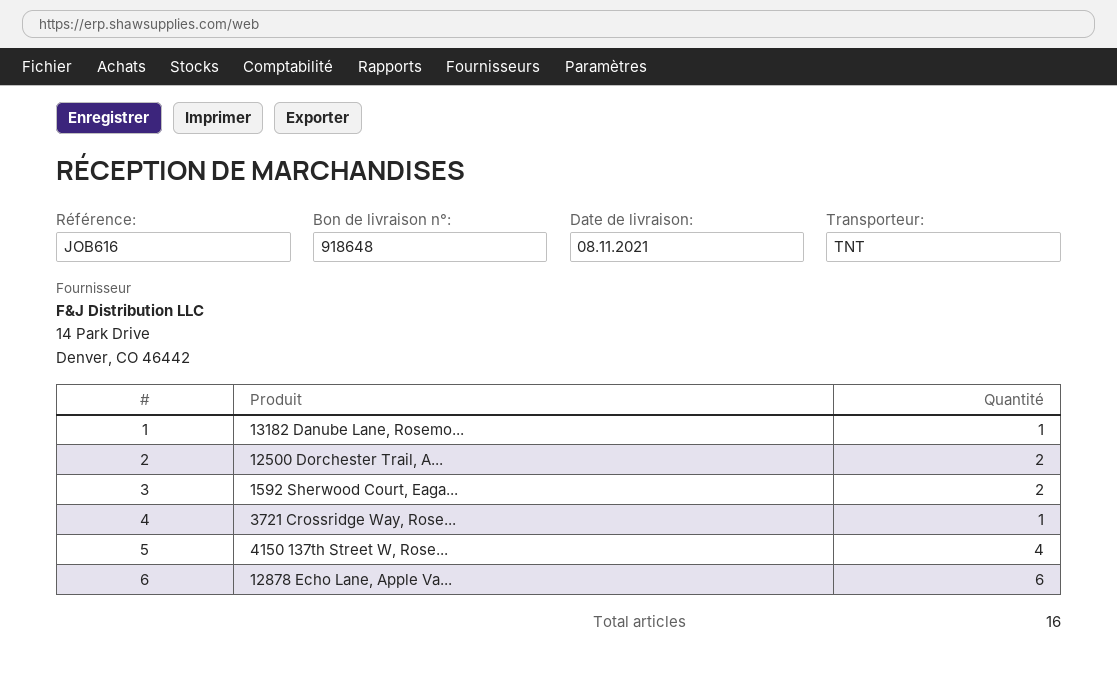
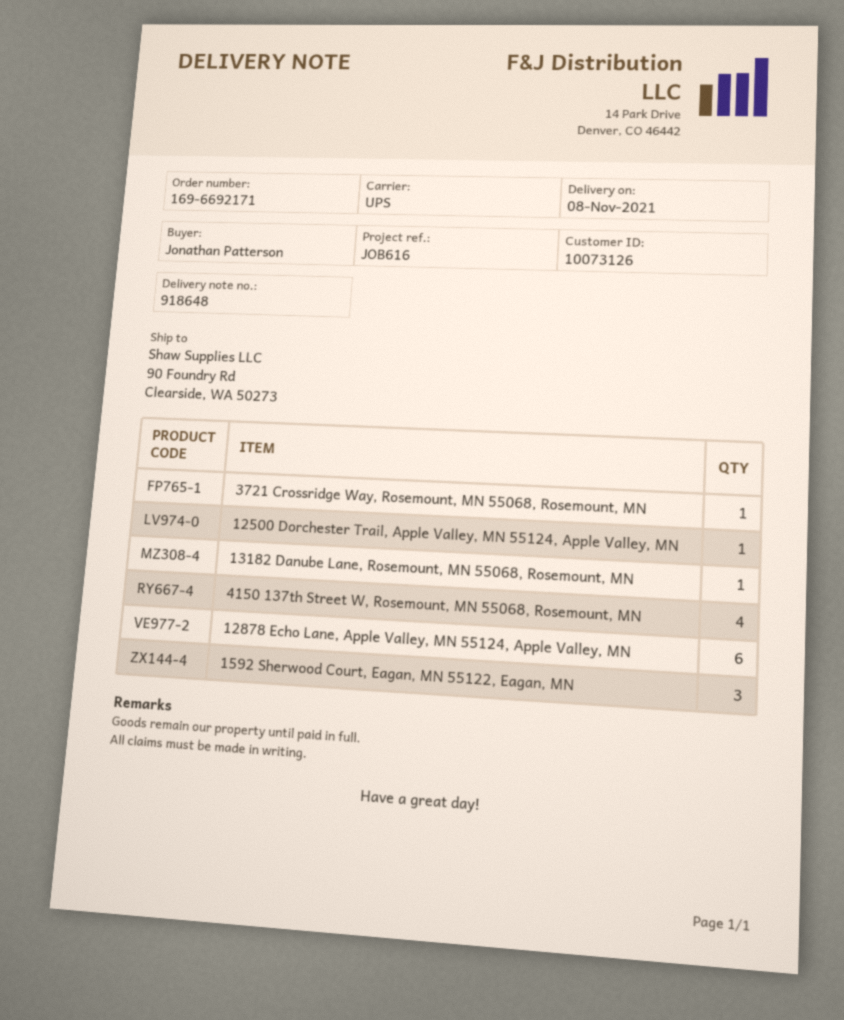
shipping method: TNT -> UPS
12500 Dorchester Trail, A...: 2 -> 1
1592 Sherwood Court, Eaga...: 2 -> 3

